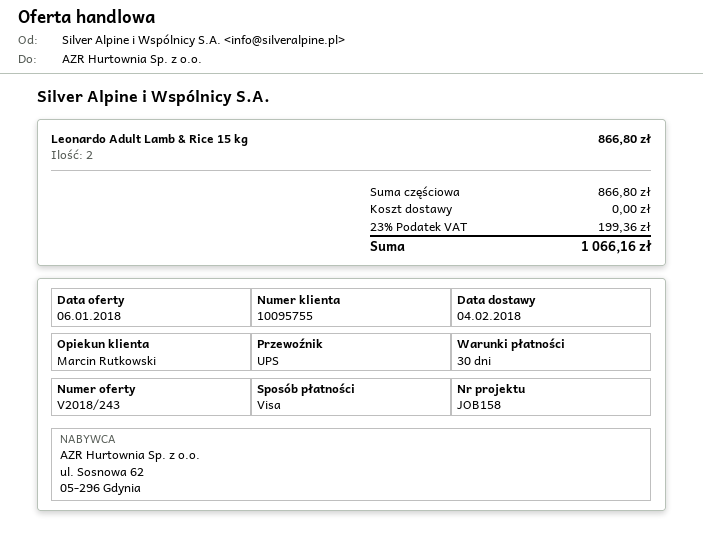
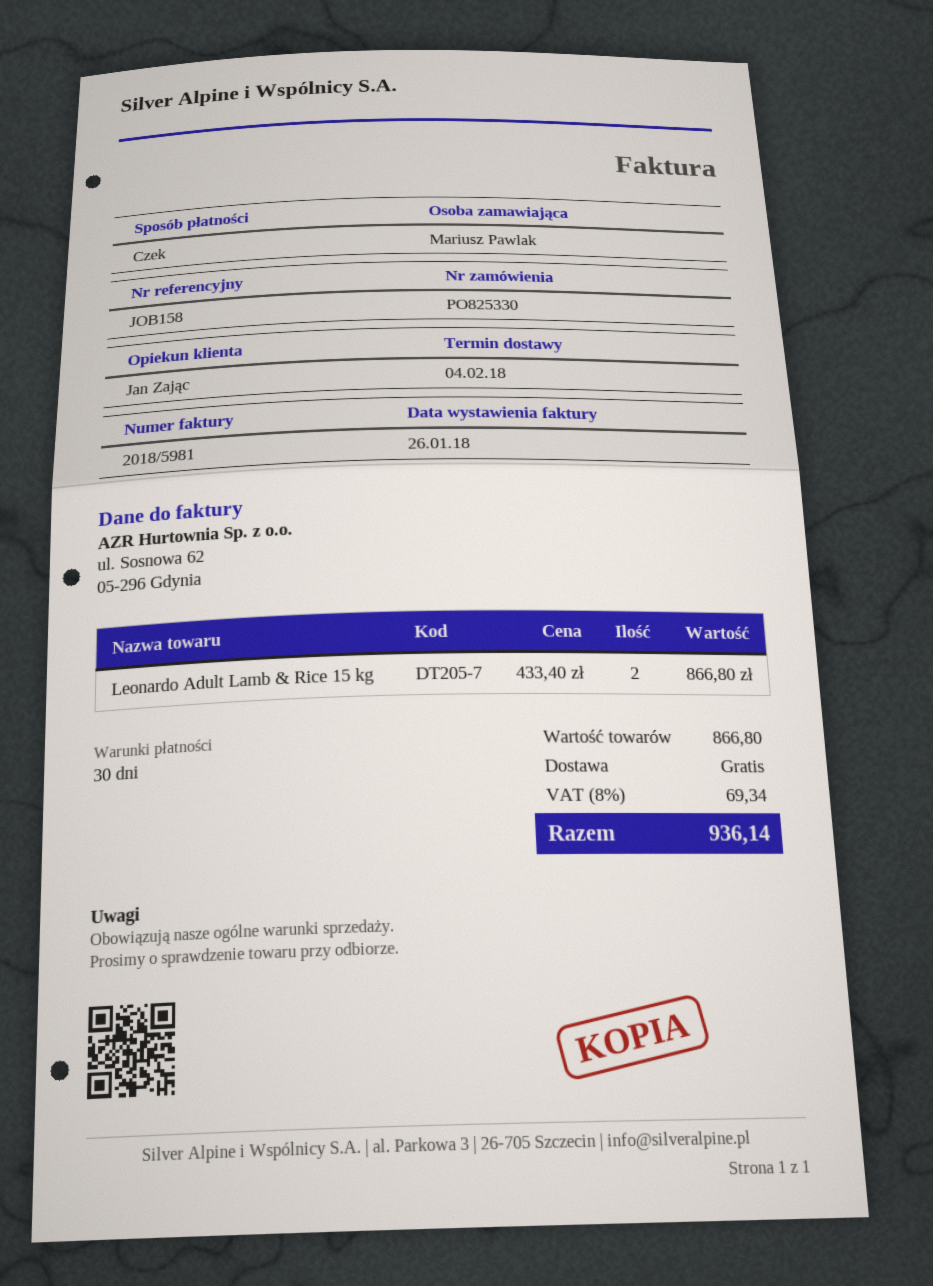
sales rep: Marcin Rutkowski -> Jan Zając
payment method: Visa -> cheque
tax: 23% = 199.36 -> 8% = 69.34
total: 1066.16 -> 936.14

